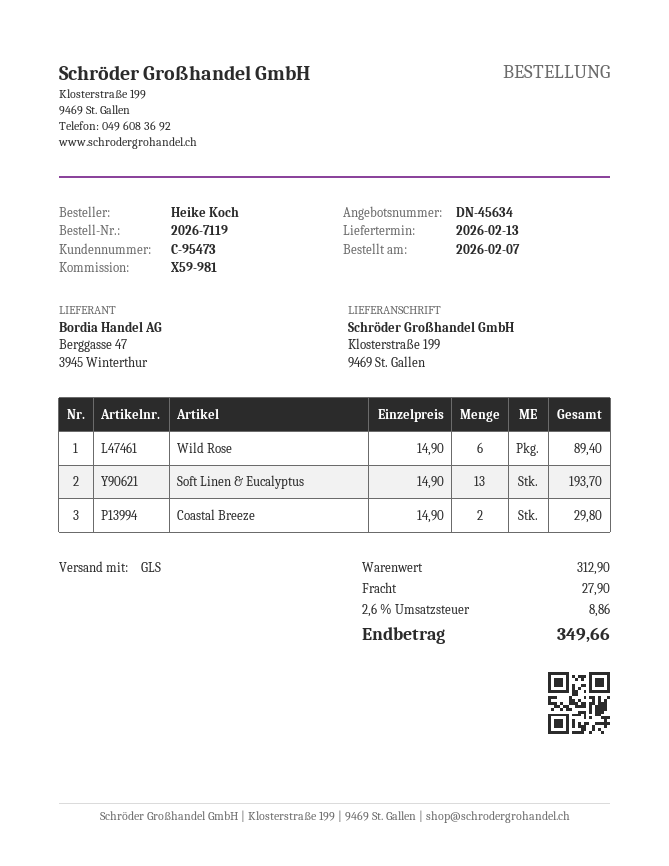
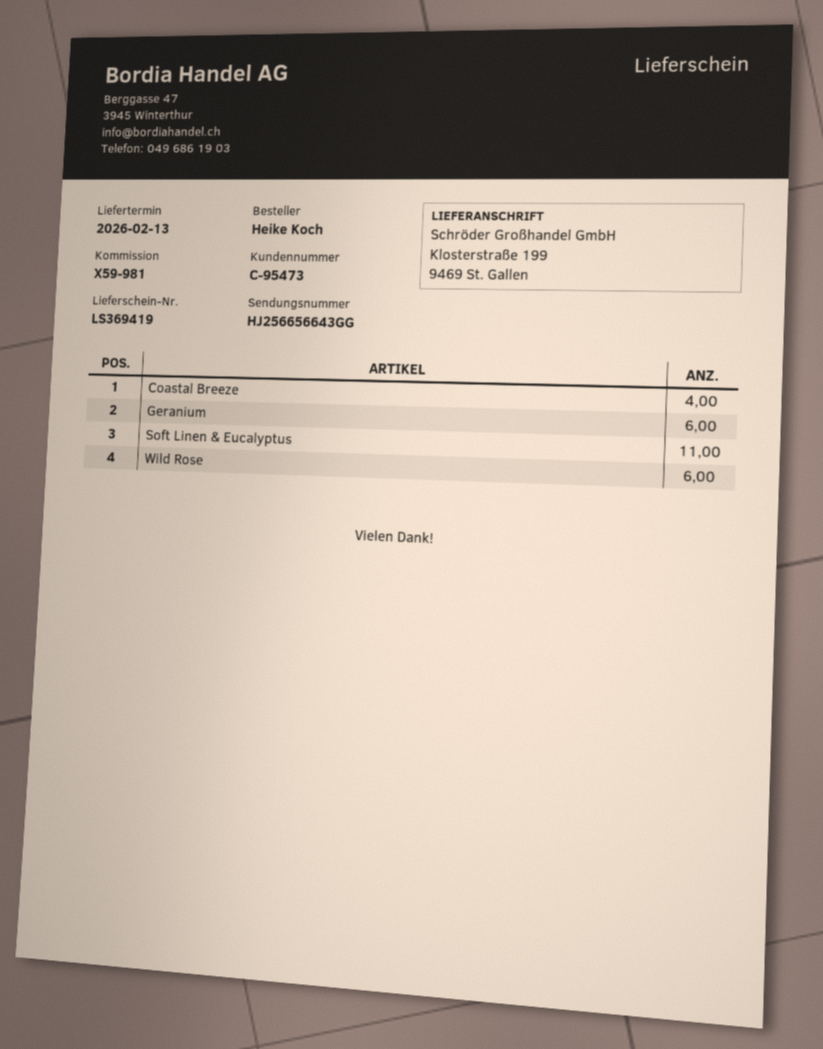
Soft Linen & Eucalyptus: 13 -> 11
Coastal Breeze: 2 -> 4
Geranium: none -> 6

